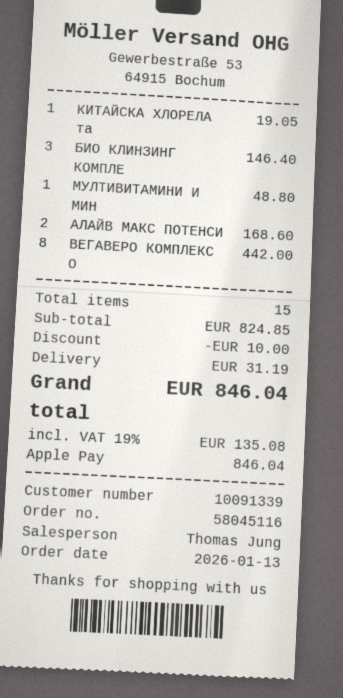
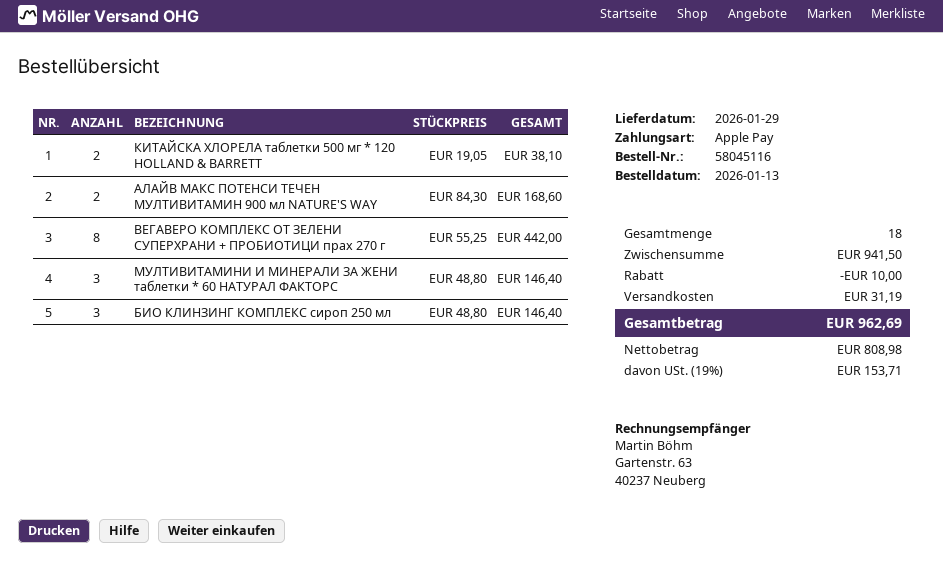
КИТАЙСКА ХЛОРЕЛА та: 1 for 19.05 -> 2 for 38.10
МУЛТИВИТАМИНИ И МИН: 1 for 48.80 -> 3 for 146.40
total quantity: 15 -> 18
subtotal: 824.85 -> 941.50
tax: 19% = 135.08 -> 19% = 153.71
total: 846.04 -> 962.69

